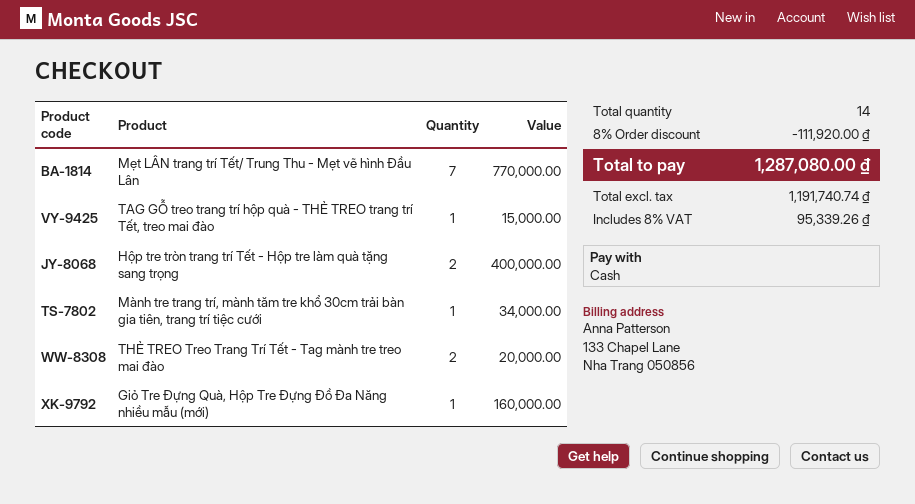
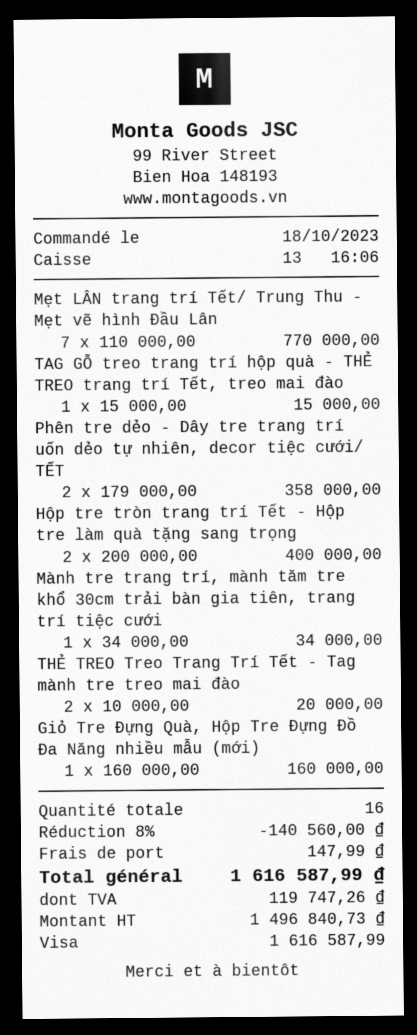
payment method: cash -> Visa
Phên tre dẻo - Dây tre trang trí uốn dẻo tự nhiên, decor tiệc cưới/ TẾT: none -> 2 for 358000.00
total quantity: 14 -> 16
discount: 8% = 111920.00 -> 8% = 140560.00
shipping: none -> 147.99
net: 1191740.74 -> 1496840.73
tax: 95339.26 -> 119747.26
total: 1287080.00 -> 1616587.99

